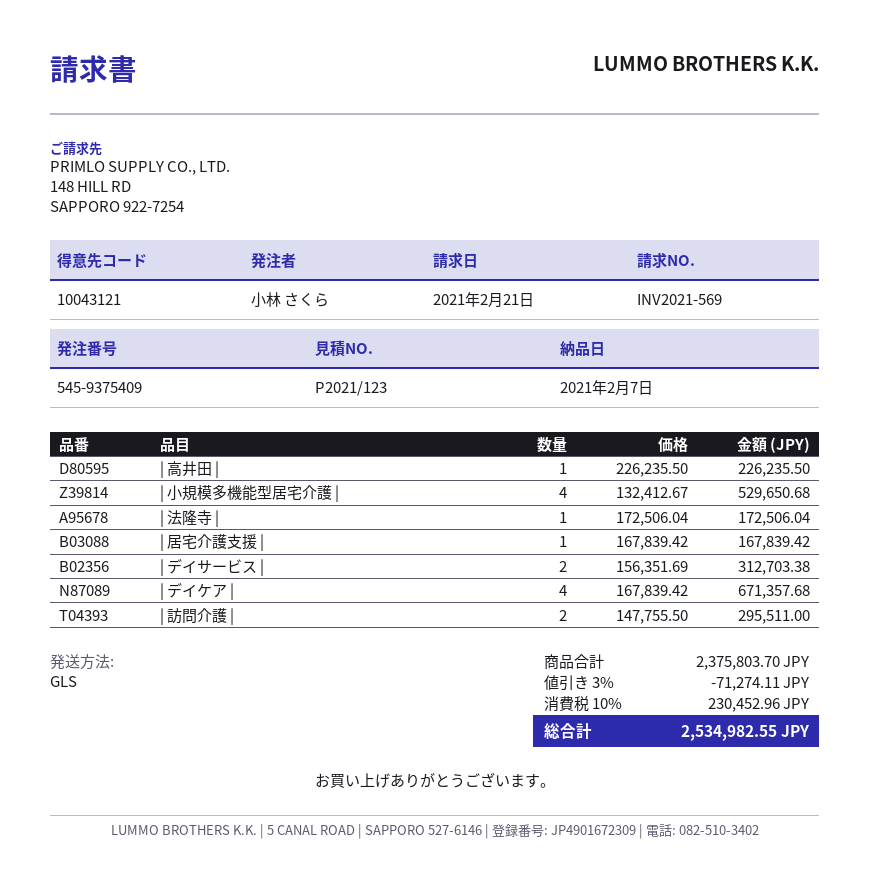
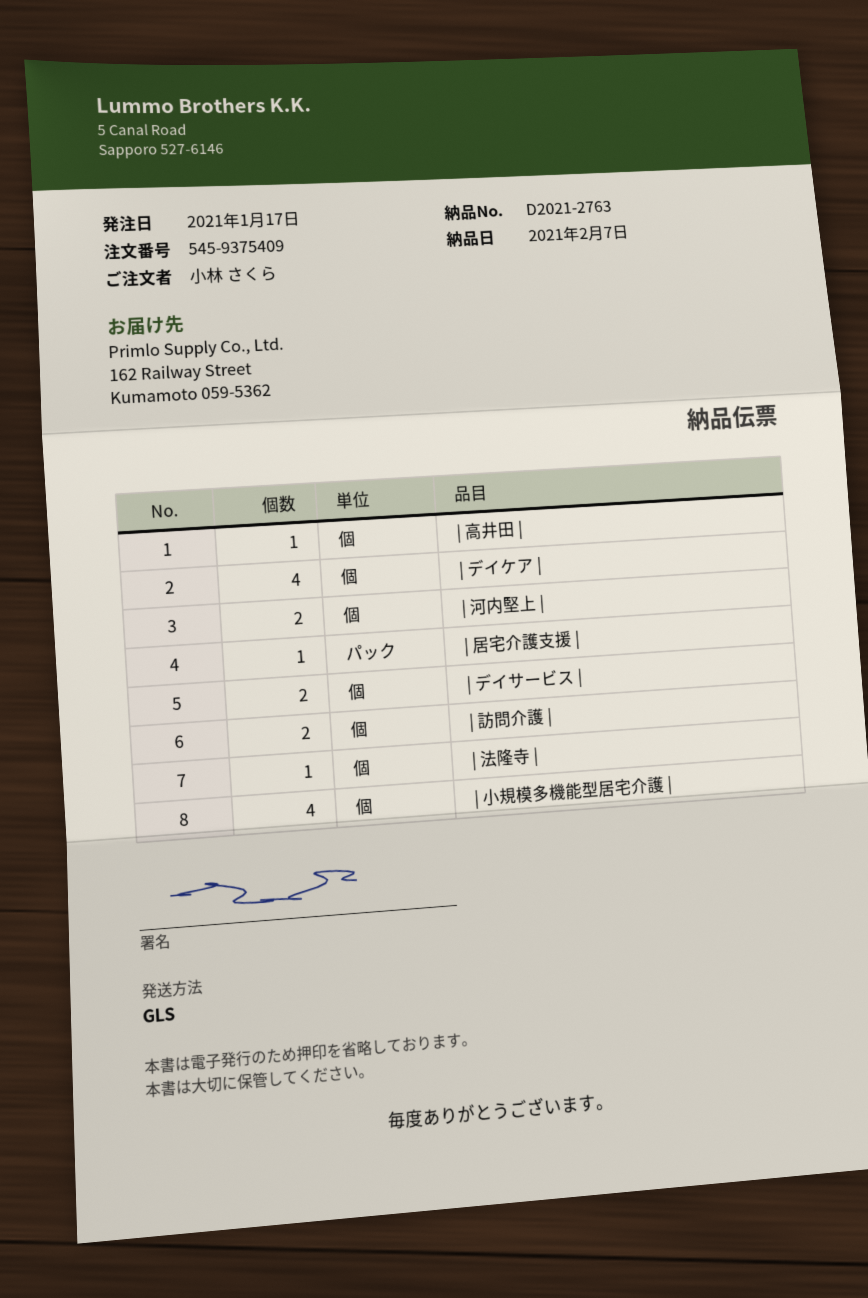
| 河内堅上 |: none -> 2

